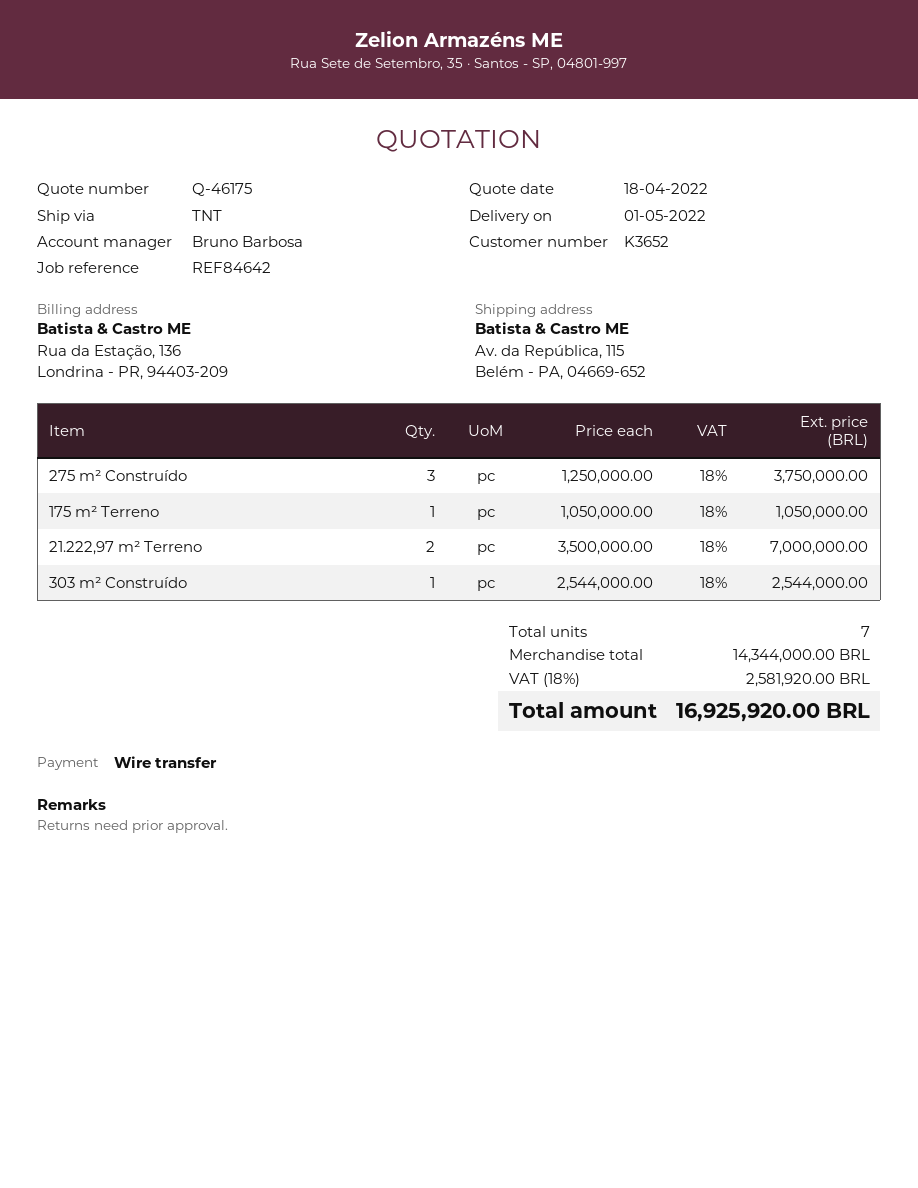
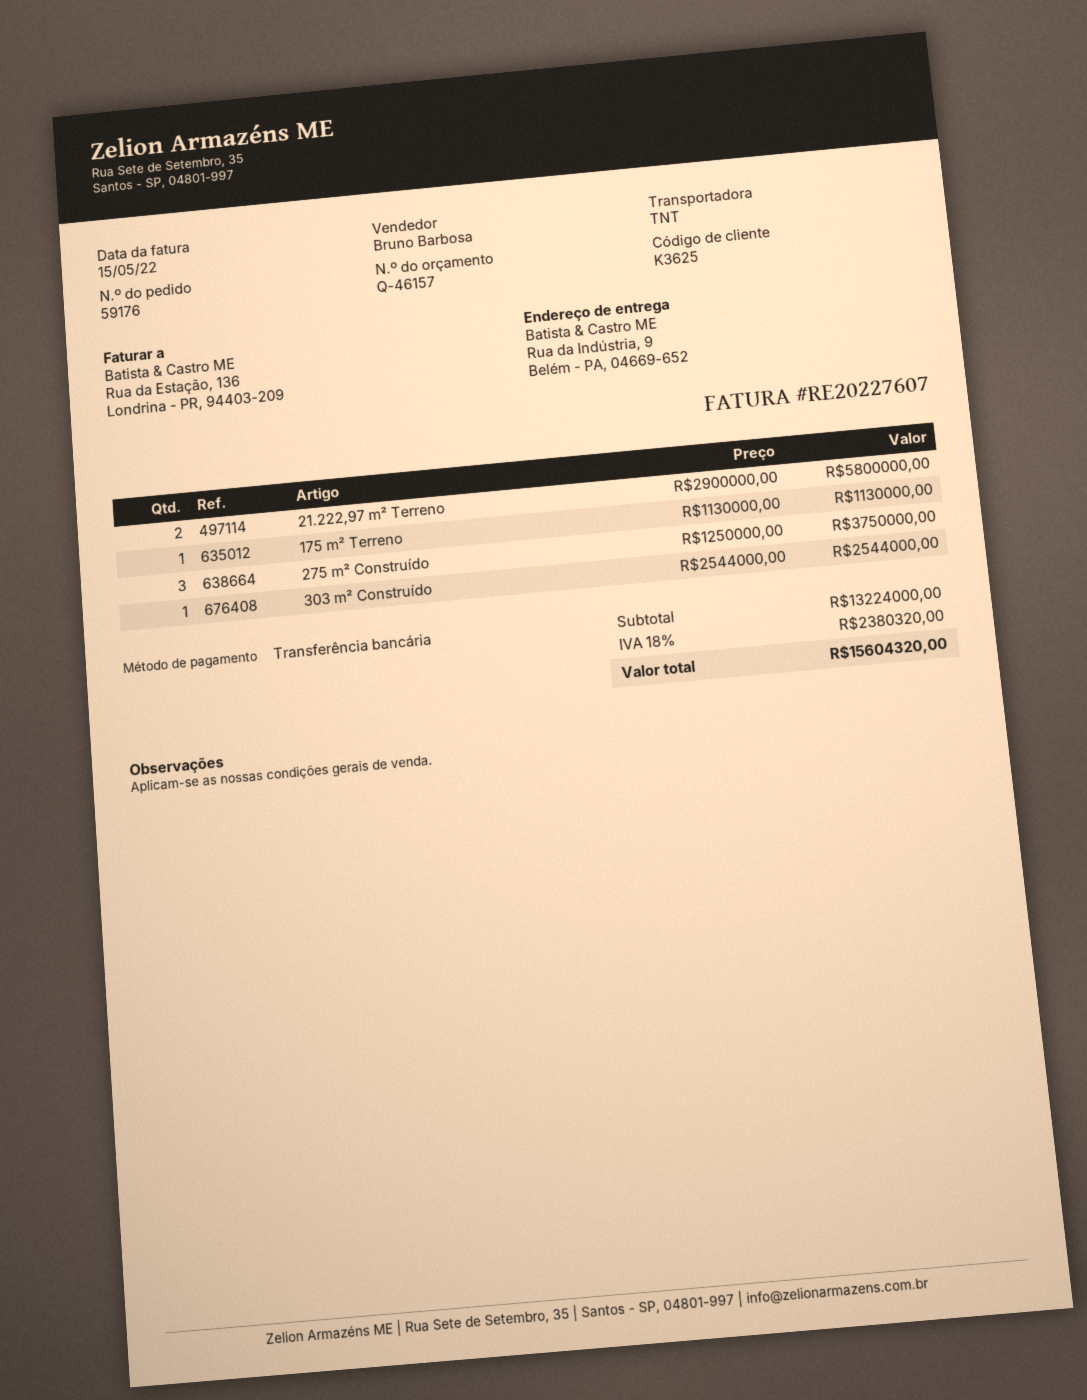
quote number: Q-46175 -> Q-46157
customer number: K3652 -> K3625
ship to: Av. da República, 115, Belém - PA, 04669-652 -> Rua da Indústria, 9, Belém - PA, 04669-652
175 m² Terreno: 1 x 1050000.00 = 1050000.00 -> 1 x 1130000.00 = 1130000.00
21.222,97 m² Terreno: 2 x 3500000.00 = 7000000.00 -> 2 x 2900000.00 = 5800000.00
subtotal: 14344000.00 -> 13224000.00
tax: 18% = 2581920.00 -> 18% = 2380320.00
total: 16925920.00 -> 15604320.00

